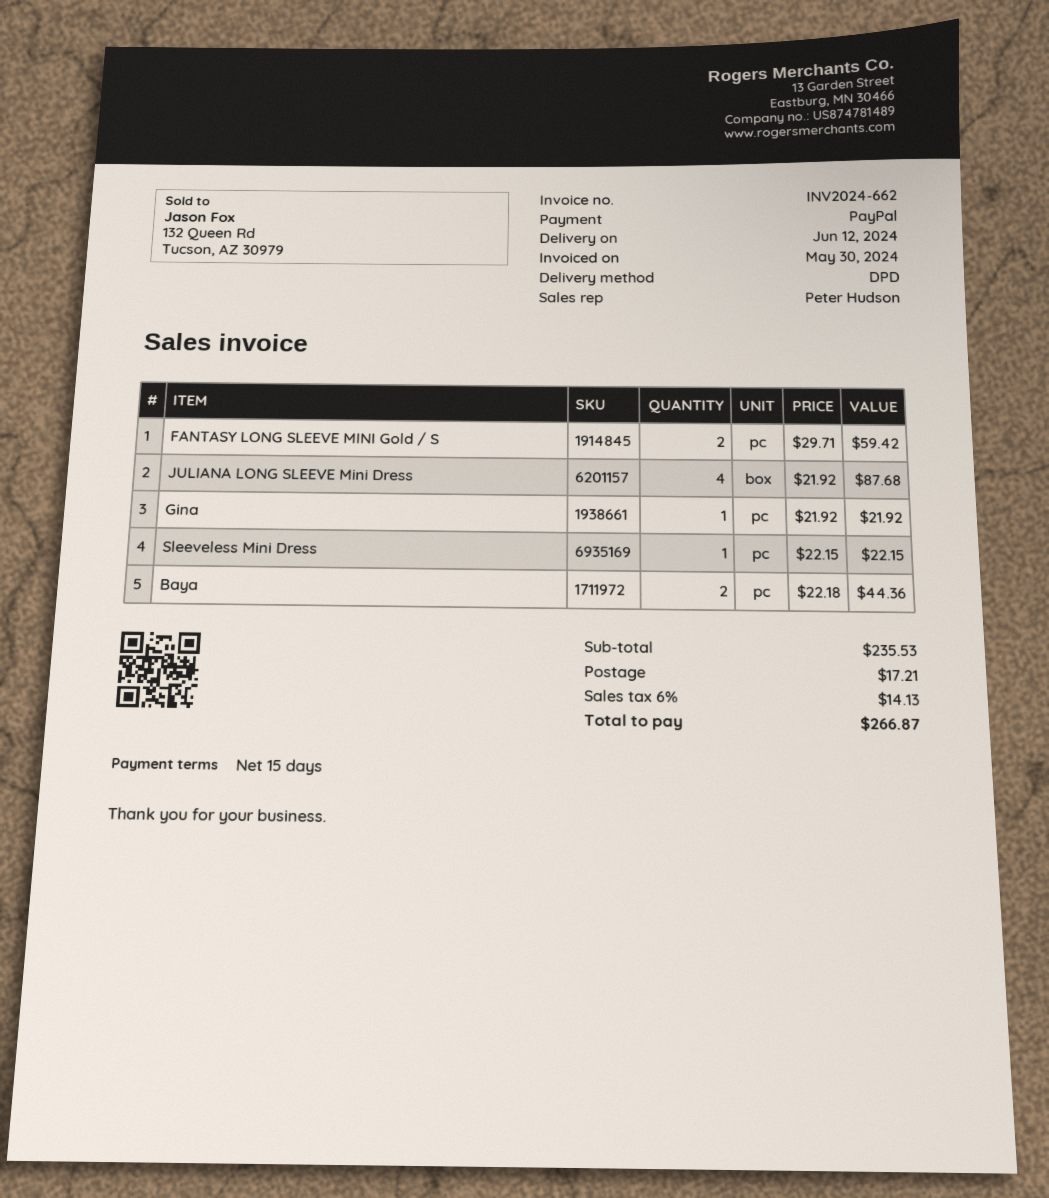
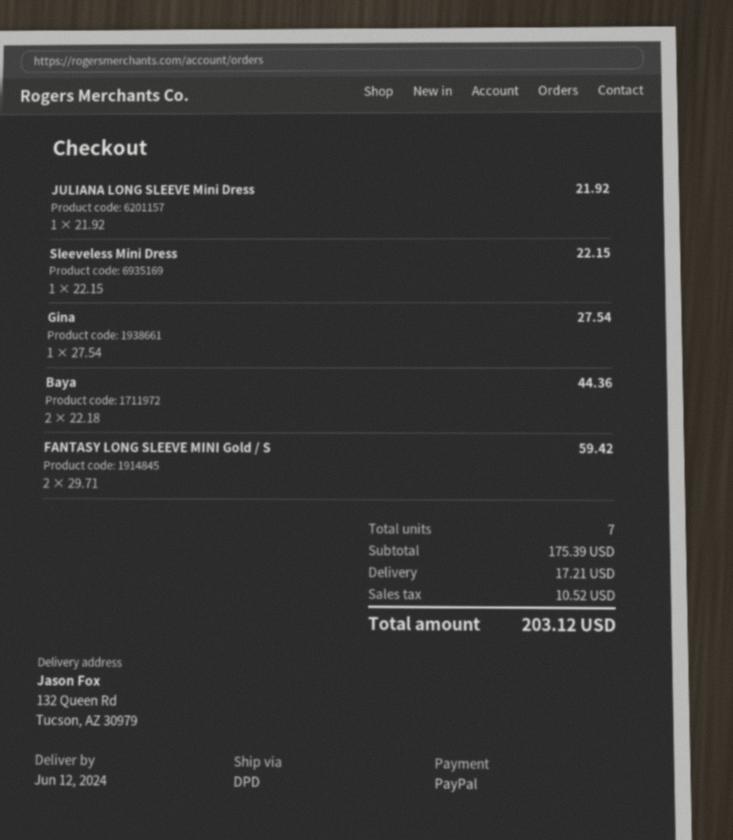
JULIANA LONG SLEEVE Mini Dress: 4 x 21.92 = 87.68 -> 1 x 21.92 = 21.92
Gina: 1 x 21.92 = 21.92 -> 1 x 27.54 = 27.54
subtotal: 235.53 -> 175.39
tax: 14.13 -> 10.52
total: 266.87 -> 203.12

